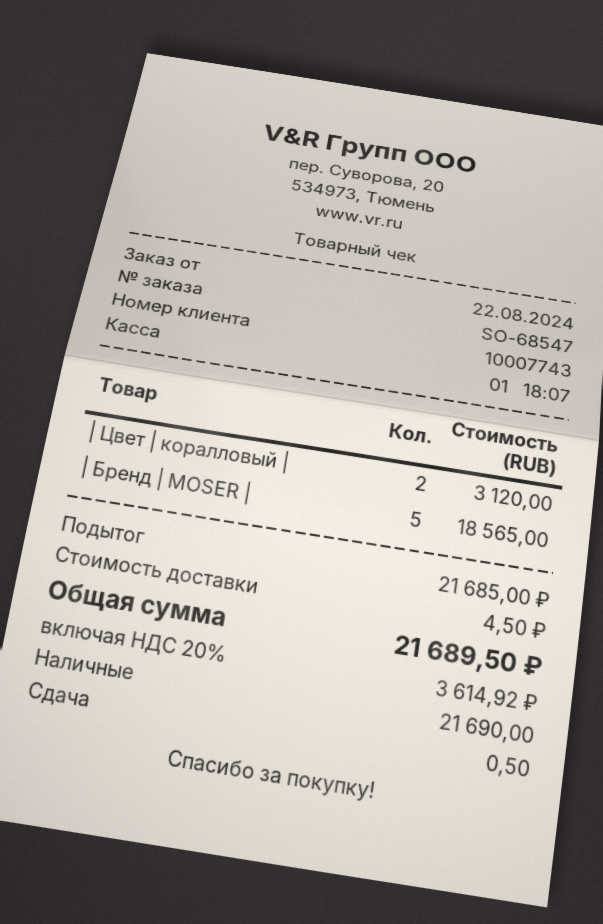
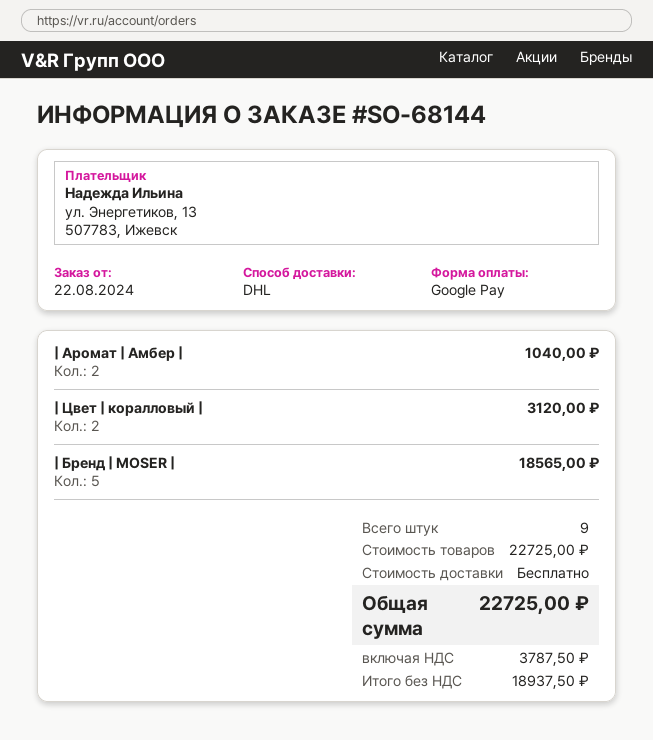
order number: SO-68547 -> SO-68144
payment method: cash -> Google Pay
| Аромат | Амбер |: none -> 2 for 1040.00
subtotal: 21685.00 -> 22725.00
shipping: 4.50 -> 0.00
tax: 3614.92 -> 3787.50
total: 21689.50 -> 22725.00

